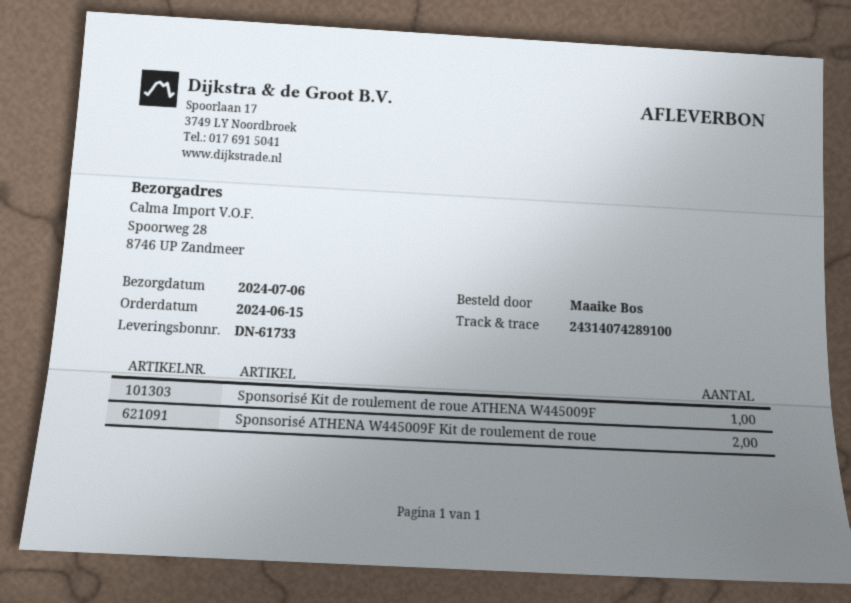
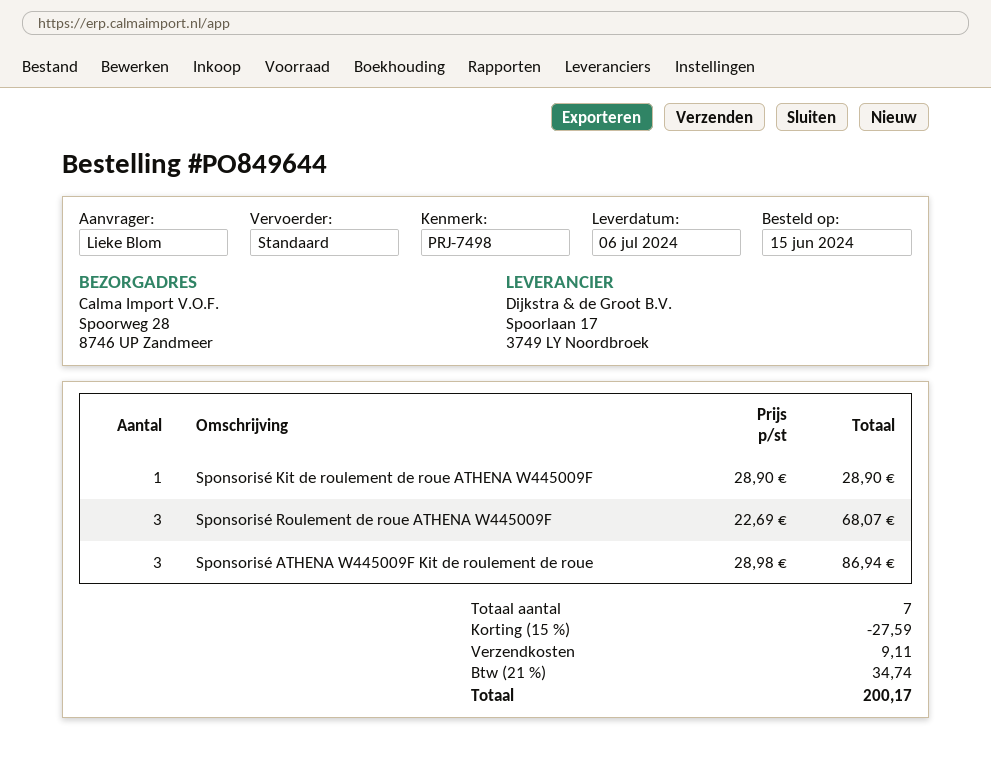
ordered by: Maaike Bos -> Lieke Blom
Sponsorisé ATHENA W445009F Kit de roulement de roue: 2 -> 3
Sponsorisé Roulement de roue ATHENA W445009F: none -> 3

